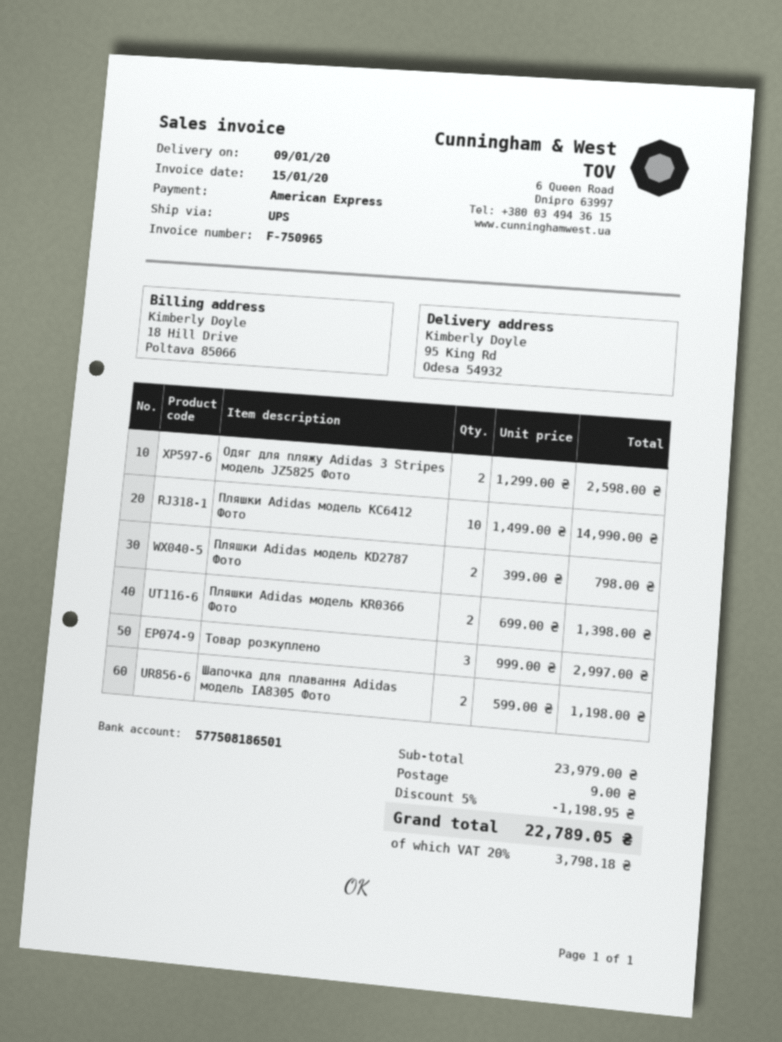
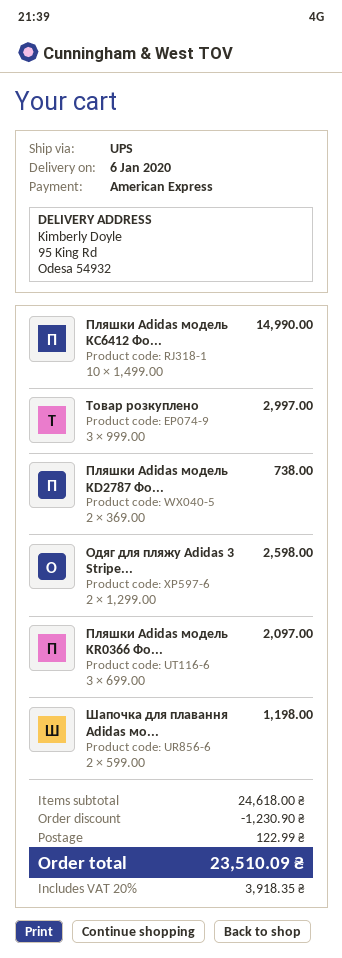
delivery date: 2020-01-09 -> 2020-01-06
Пляшки Adidas модель KD2787 Фото: 2 x 399.00 = 798.00 -> 2 x 369.00 = 738.00
Пляшки Adidas модель KR0366 Фото: 2 x 699.00 = 1398.00 -> 3 x 699.00 = 2097.00
subtotal: 23979.00 -> 24618.00
discount: 1198.95 -> 1230.90
shipping: 9.00 -> 122.99
tax: 20% = 3798.18 -> 20% = 3918.35
total: 22789.05 -> 23510.09

